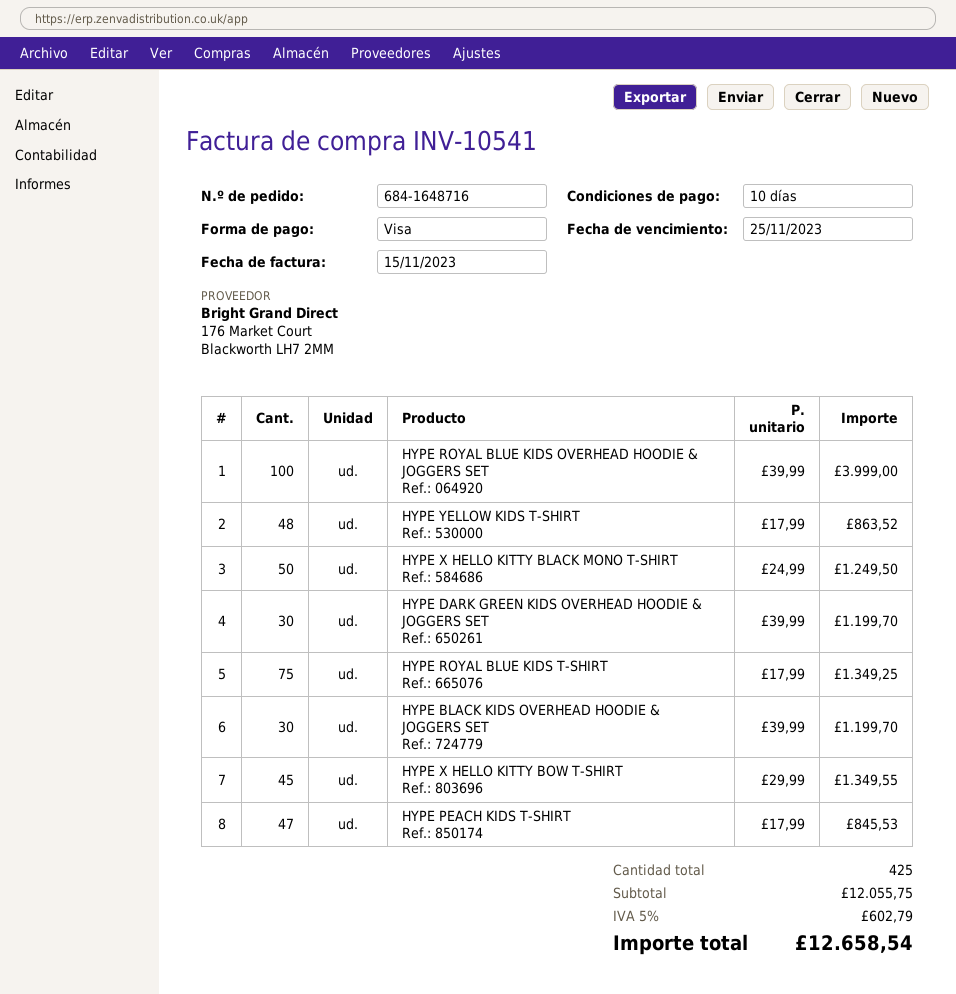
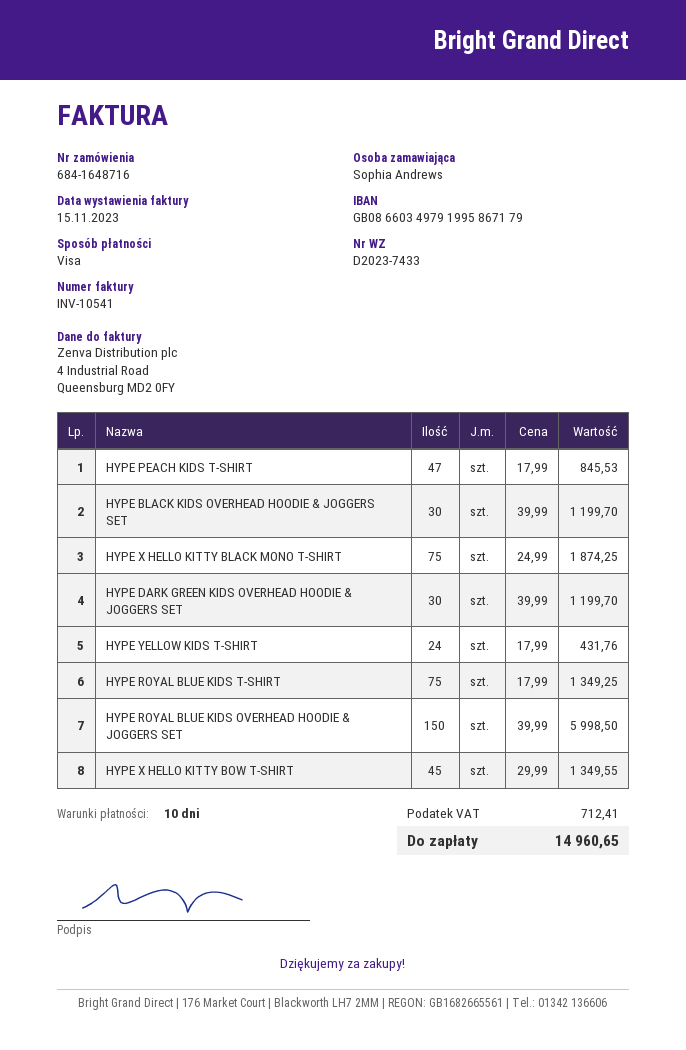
HYPE ROYAL BLUE KIDS OVERHEAD HOODIE & JOGGERS SET: 100 x 39.99 = 3999.00 -> 150 x 39.99 = 5998.50
HYPE YELLOW KIDS T-SHIRT: 48 x 17.99 = 863.52 -> 24 x 17.99 = 431.76
HYPE X HELLO KITTY BLACK MONO T-SHIRT: 50 x 24.99 = 1249.50 -> 75 x 24.99 = 1874.25
tax: 602.79 -> 712.41
total: 12658.54 -> 14960.65

